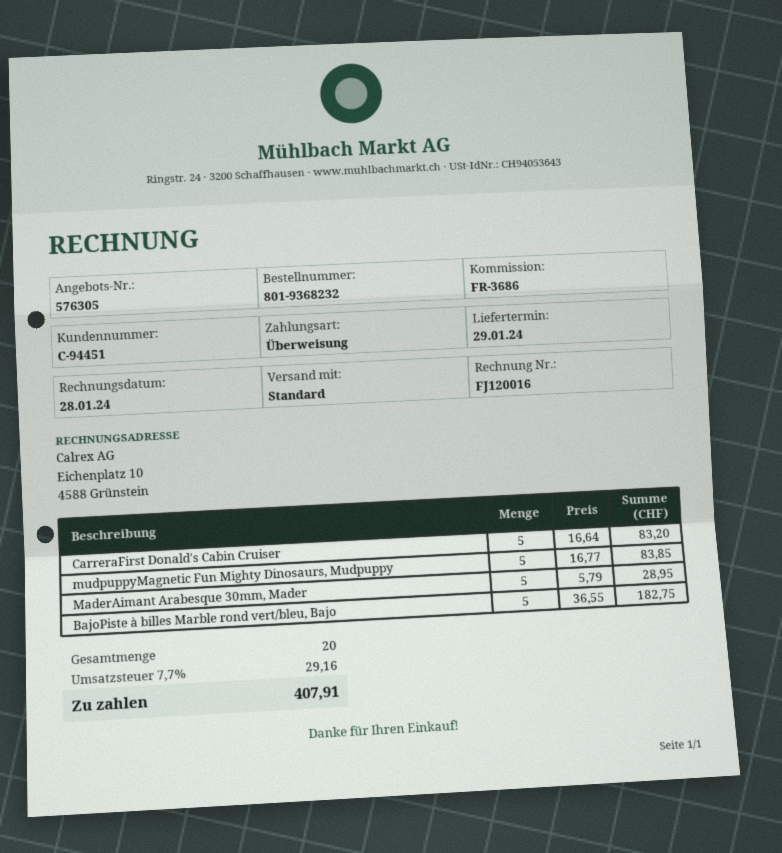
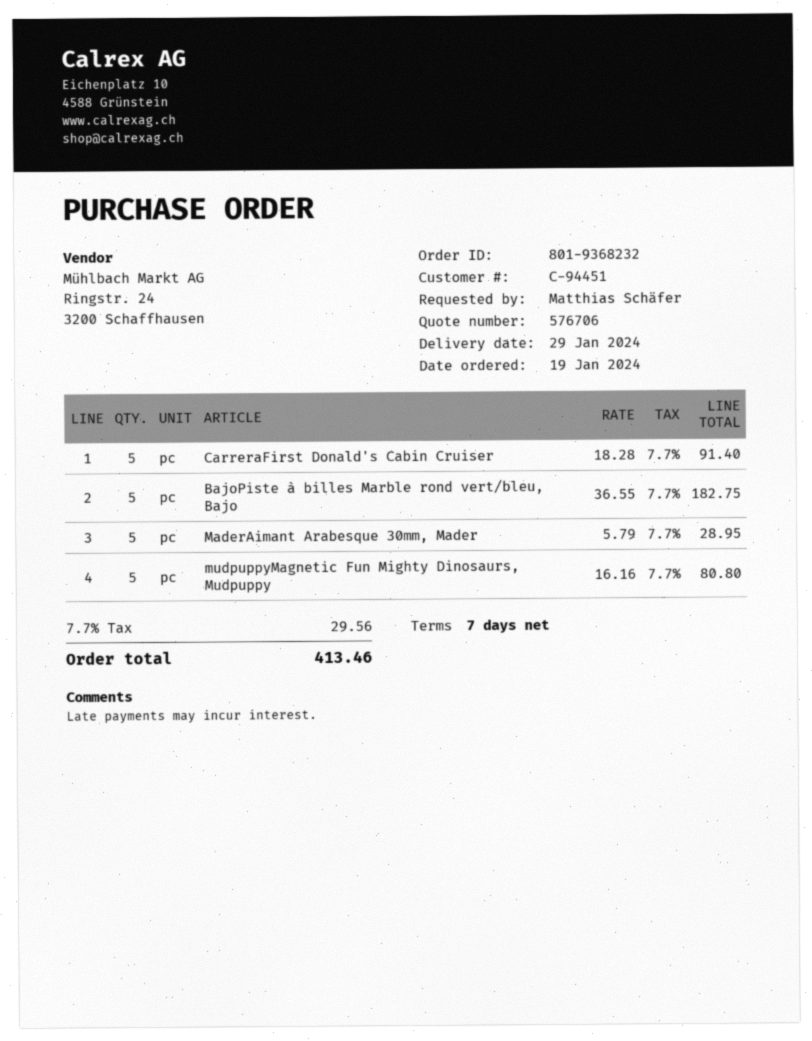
quote number: 576305 -> 576706
CarreraFirst Donald's Cabin Cruiser: 5 x 16.64 = 83.20 -> 5 x 18.28 = 91.40
mudpuppyMagnetic Fun Mighty Dinosaurs, Mudpuppy: 5 x 16.77 = 83.85 -> 5 x 16.16 = 80.80
tax: 7.7% = 29.16 -> 7.7% = 29.56
total: 407.91 -> 413.46

